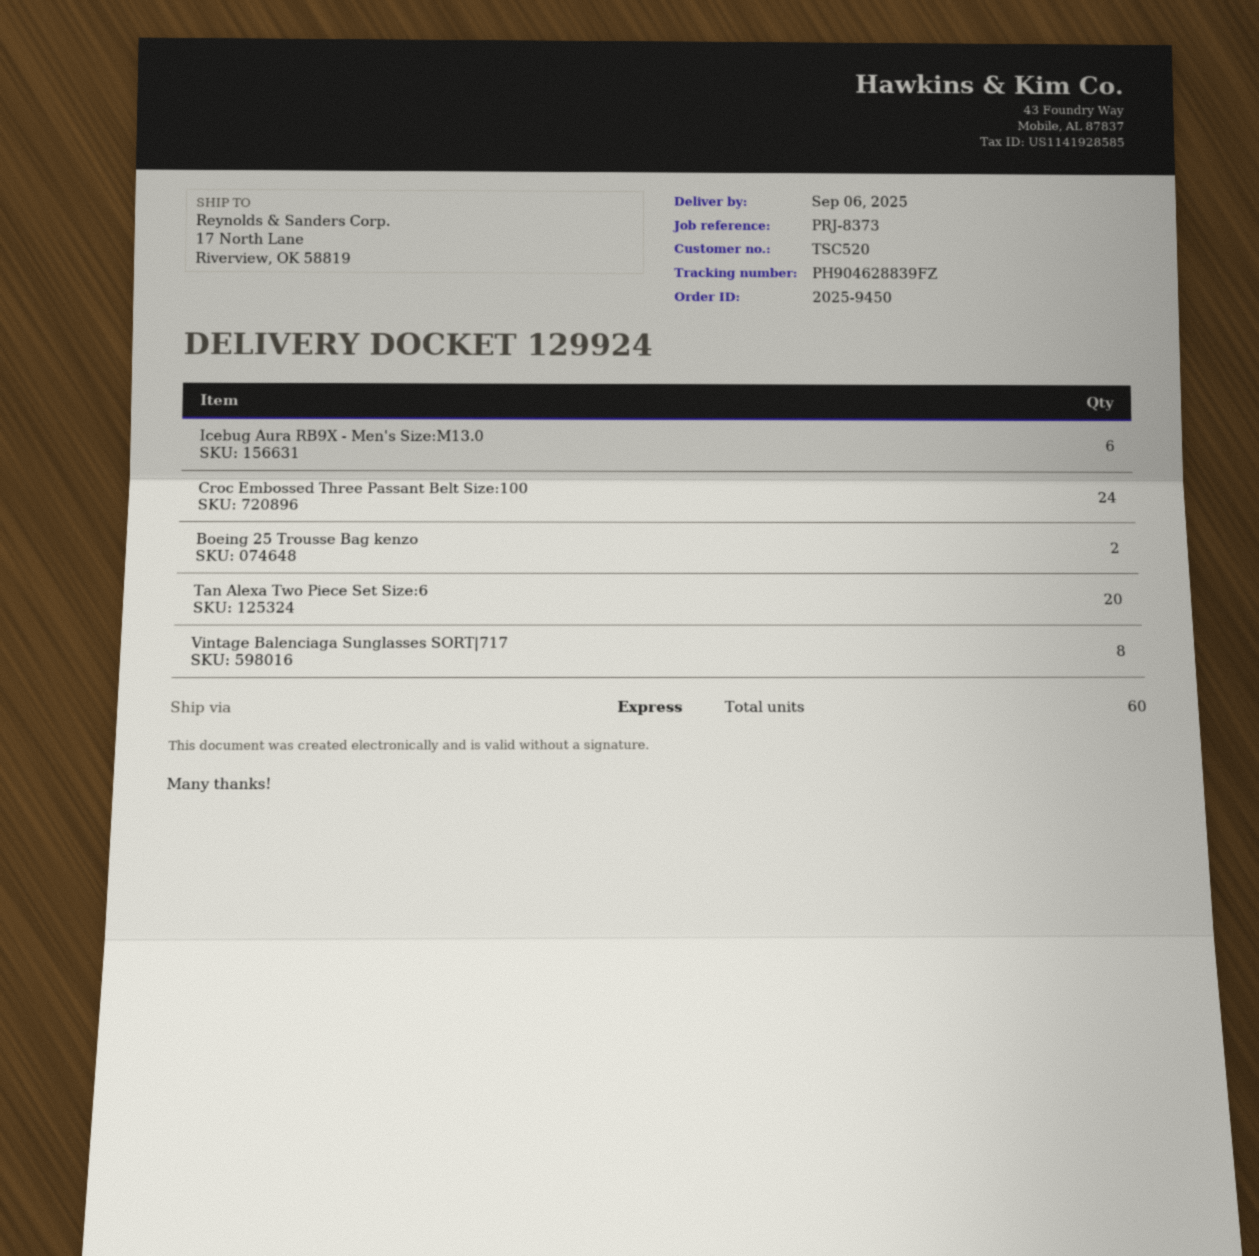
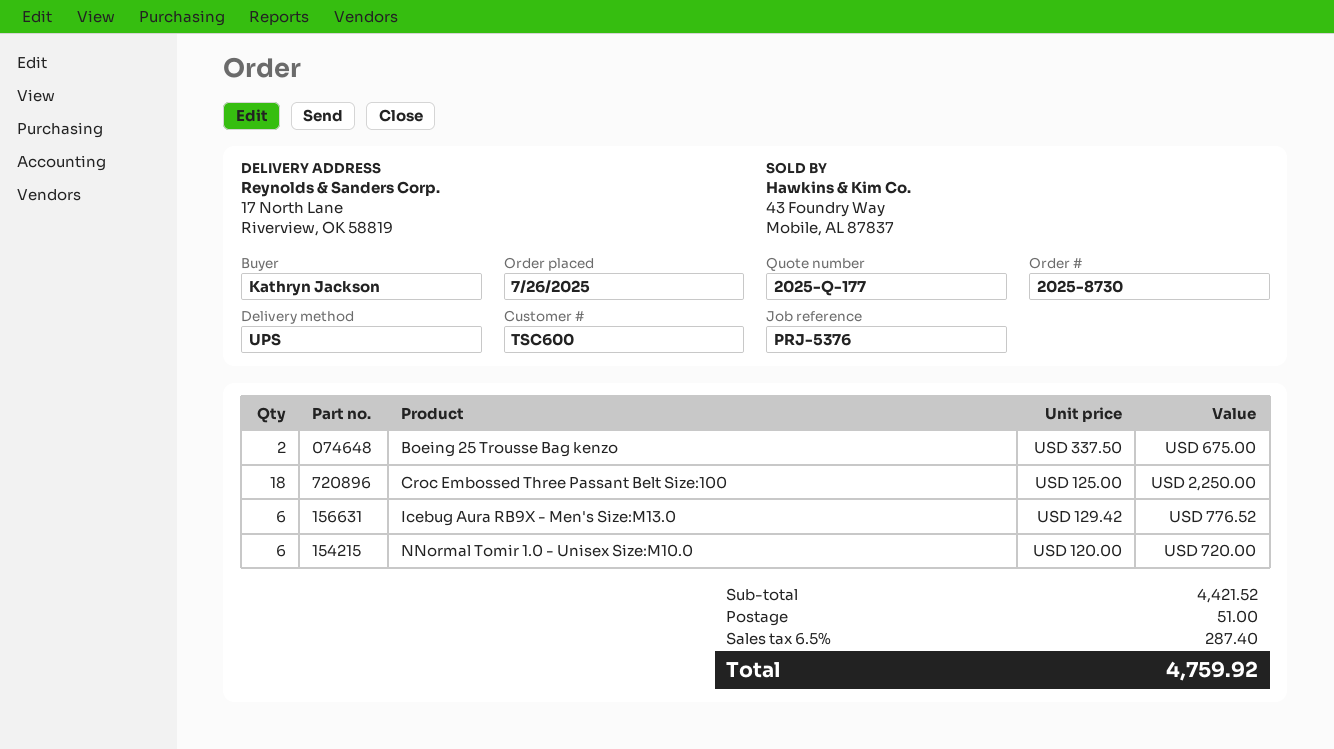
order number: 2025-9450 -> 2025-8730
customer number: TSC520 -> TSC600
reference: PRJ-8373 -> PRJ-5376
shipping method: express -> UPS
Croc Embossed Three Passant Belt Size:100: 24 -> 18
Tan Alexa Two Piece Set Size:6: 20 -> none
Vintage Balenciaga Sunglasses SORT|717: 8 -> none
NNormal Tomir 1.0 - Unisex Size:M10.0: none -> 6

